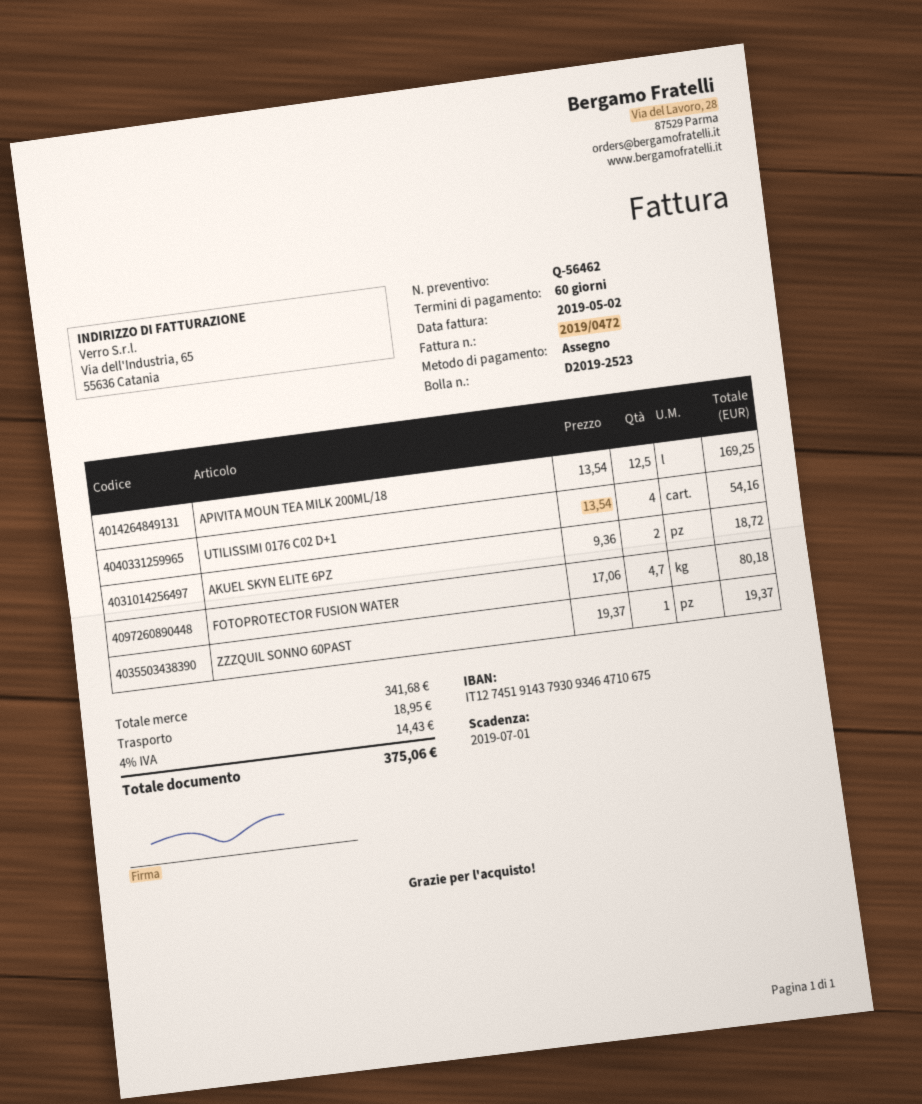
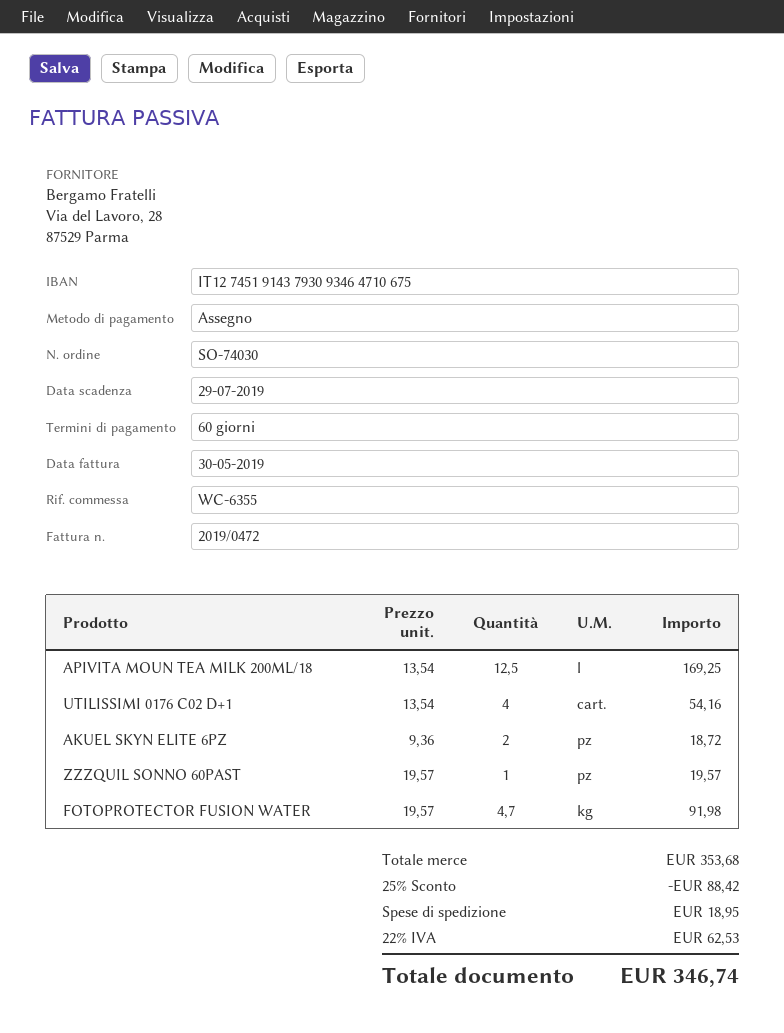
invoice date: 2019-05-02 -> 2019-05-30
due date: 2019-07-01 -> 2019-07-29
FOTOPROTECTOR FUSION WATER: 4.7 x 17.06 = 80.18 -> 4.7 x 19.57 = 91.98
ZZZQUIL SONNO 60PAST: 1 x 19.37 = 19.37 -> 1 x 19.57 = 19.57
subtotal: 341.68 -> 353.68
discount: none -> 25% = 88.42
tax: 4% = 14.43 -> 22% = 62.53
total: 375.06 -> 346.74

